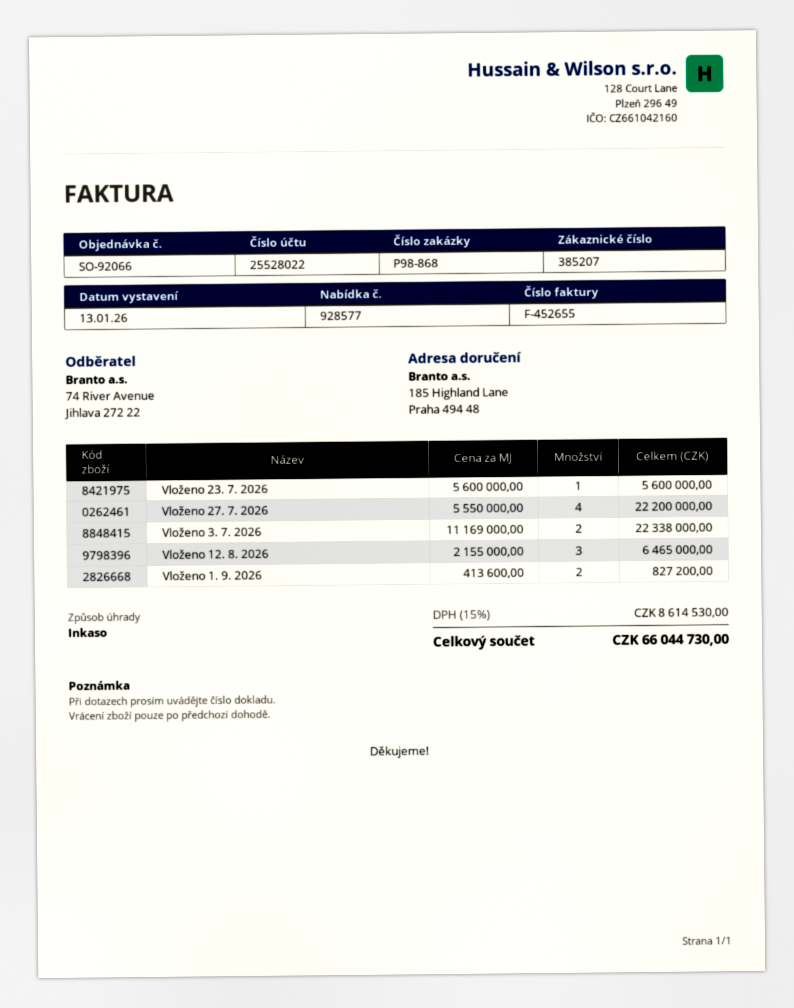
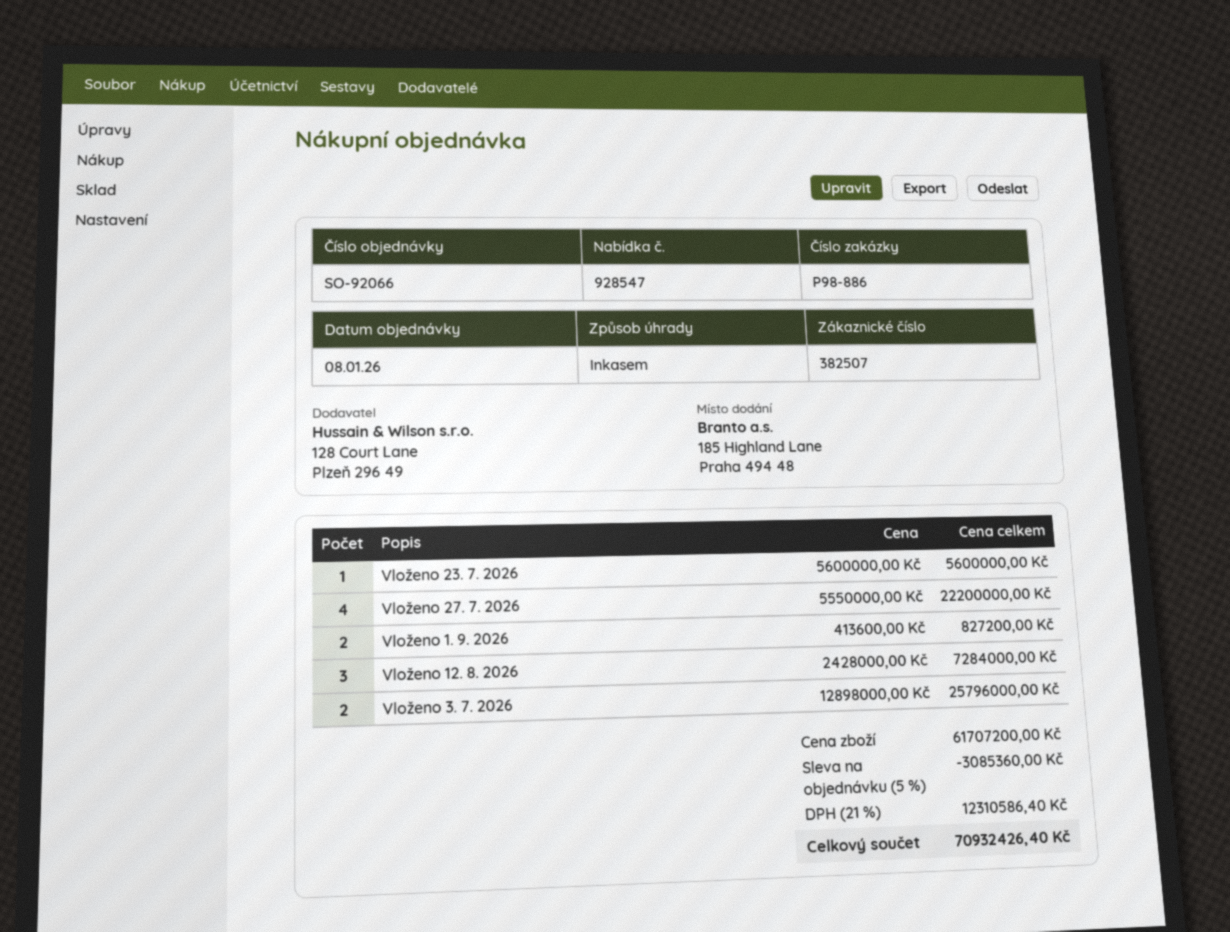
quote number: 928577 -> 928547
customer number: 385207 -> 382507
reference: P98-868 -> P98-886
Vloženo 3. 7. 2026: 2 x 11169000.00 = 22338000.00 -> 2 x 12898000.00 = 25796000.00
Vloženo 12. 8. 2026: 3 x 2155000.00 = 6465000.00 -> 3 x 2428000.00 = 7284000.00
discount: none -> 5% = 3085360.00
tax: 15% = 8614530.00 -> 21% = 12310586.40
total: 66044730.00 -> 70932426.40

